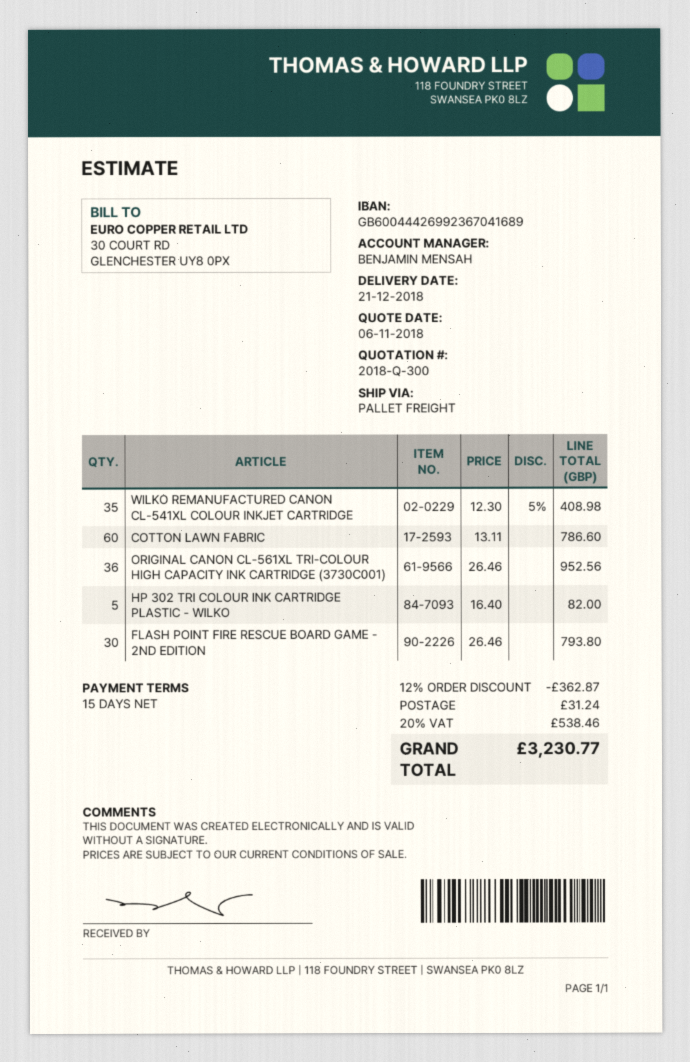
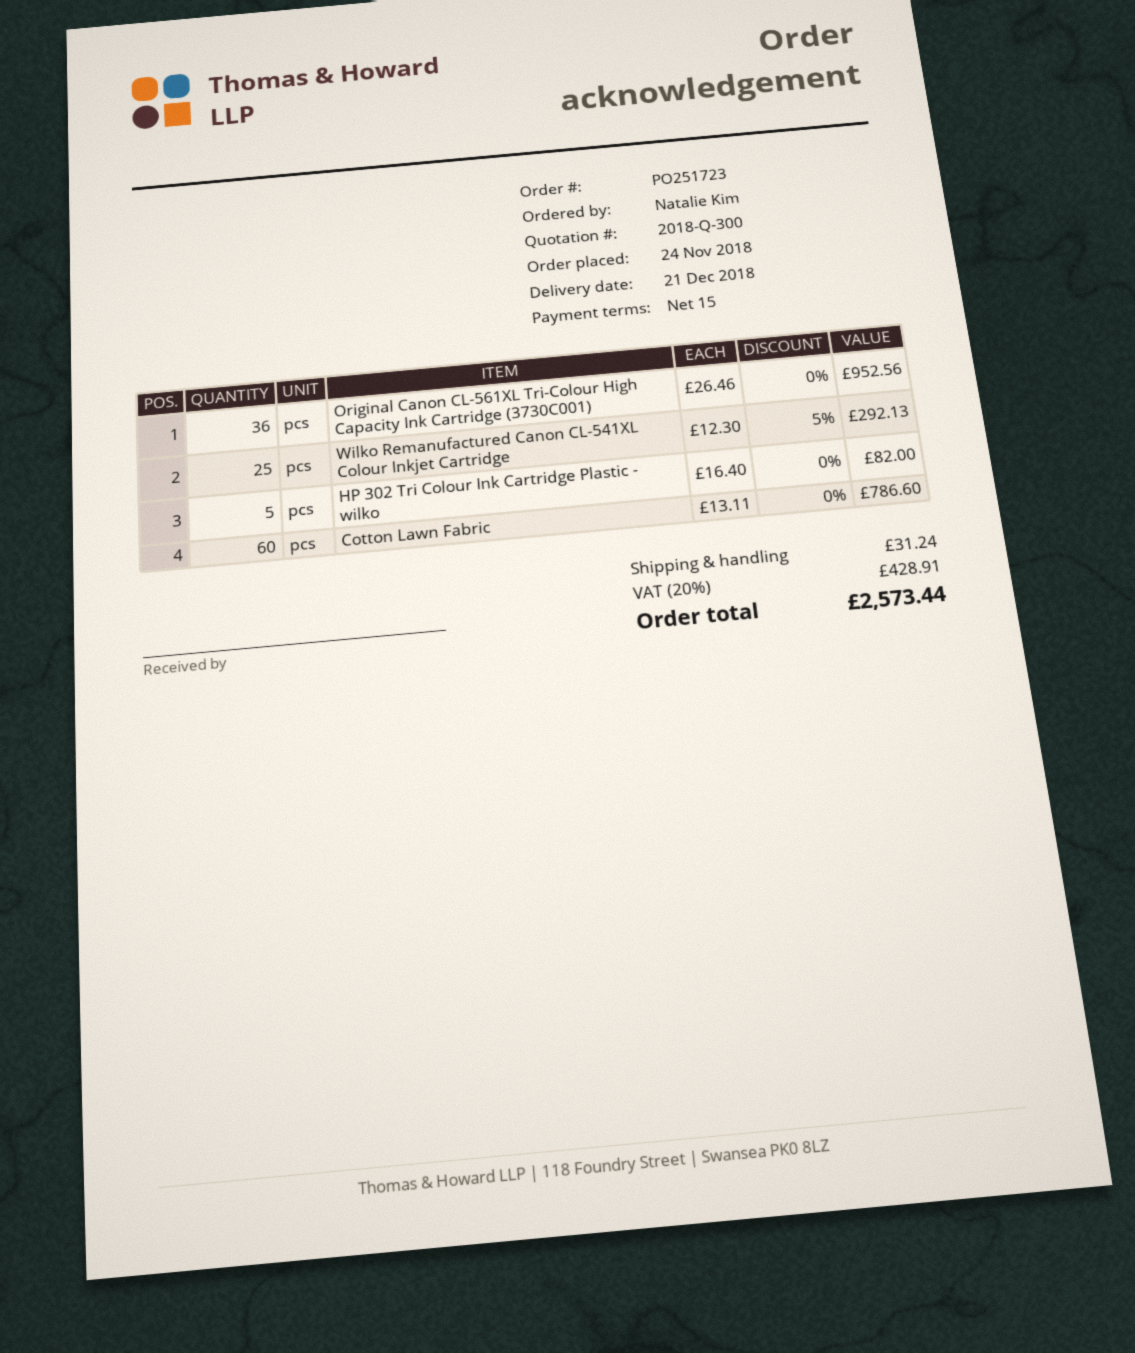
WILKO REMANUFACTURED CANON CL-541XL COLOUR INKJET CARTRIDGE: 35 x 12.30 - 5% = 408.98 -> 25 x 12.30 - 5% = 292.13
FLASH POINT FIRE RESCUE BOARD GAME - 2ND EDITION: 30 x 26.46 = 793.80 -> none
discount: 12% = 362.87 -> none
tax: 20% = 538.46 -> 20% = 428.91
total: 3230.77 -> 2573.44

